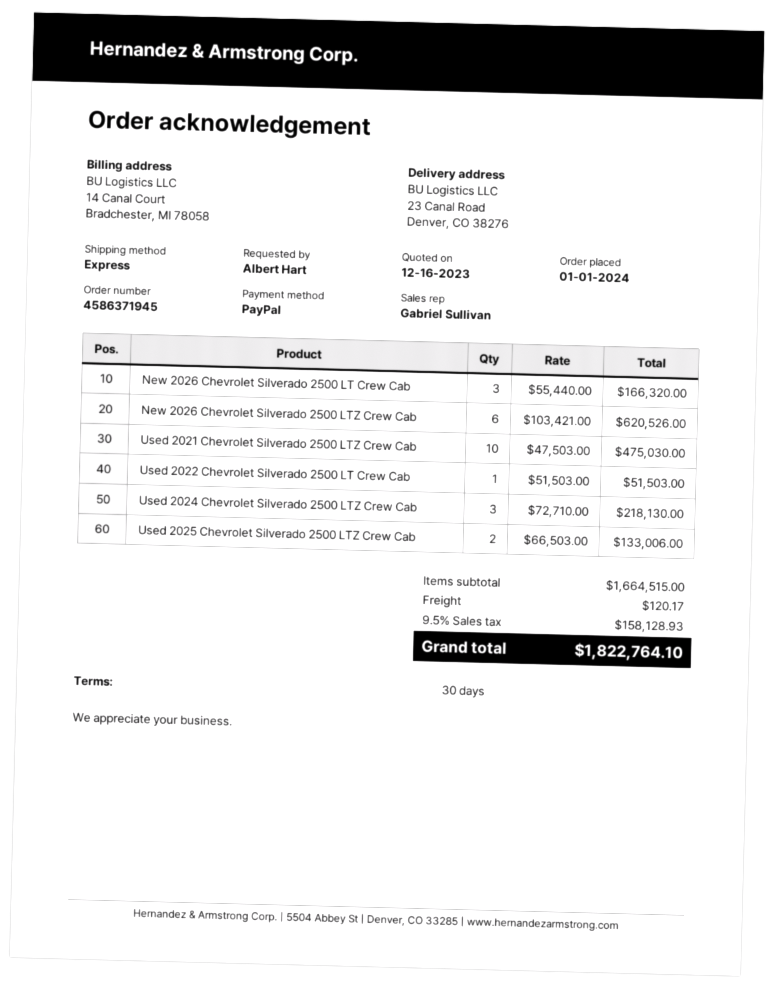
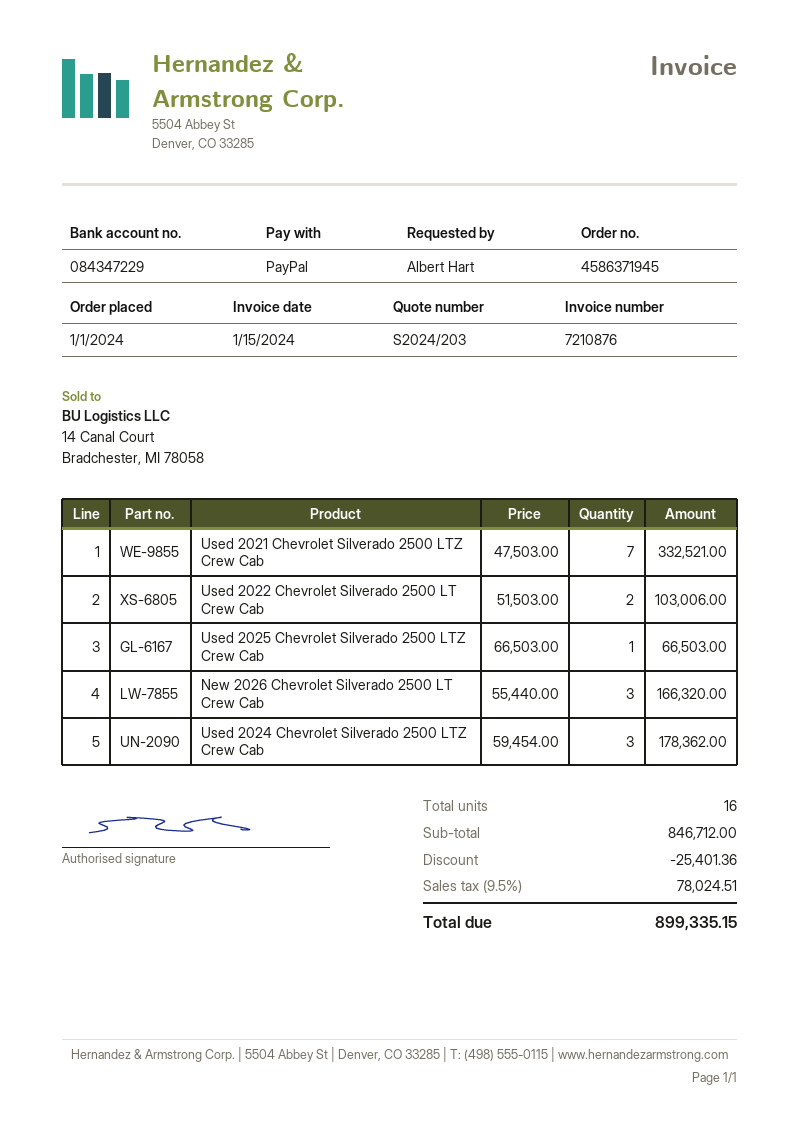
New 2026 Chevrolet Silverado 2500 LTZ Crew Cab: 6 x 103421.00 = 620526.00 -> none
Used 2021 Chevrolet Silverado 2500 LTZ Crew Cab: 10 x 47503.00 = 475030.00 -> 7 x 47503.00 = 332521.00
Used 2022 Chevrolet Silverado 2500 LT Crew Cab: 1 x 51503.00 = 51503.00 -> 2 x 51503.00 = 103006.00
Used 2024 Chevrolet Silverado 2500 LTZ Crew Cab: 3 x 72710.00 = 218130.00 -> 3 x 59454.00 = 178362.00
Used 2025 Chevrolet Silverado 2500 LTZ Crew Cab: 2 x 66503.00 = 133006.00 -> 1 x 66503.00 = 66503.00
subtotal: 1664515.00 -> 846712.00
discount: none -> 25401.36
shipping: 120.17 -> none
tax: 9.5% = 158128.93 -> 9.5% = 78024.51
total: 1822764.10 -> 899335.15

